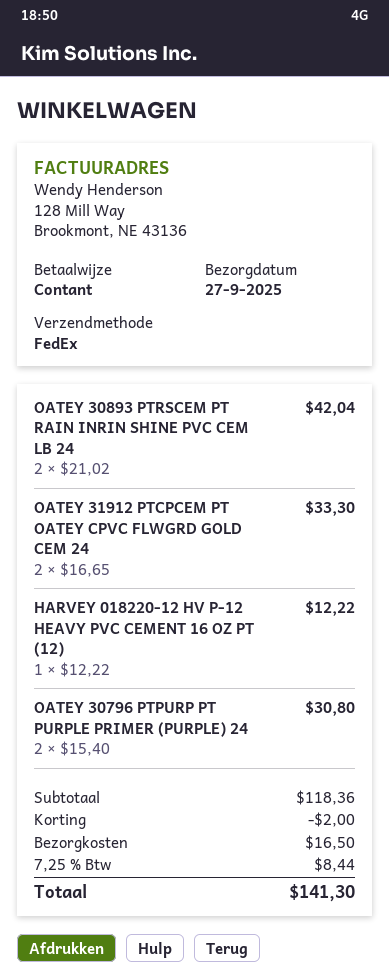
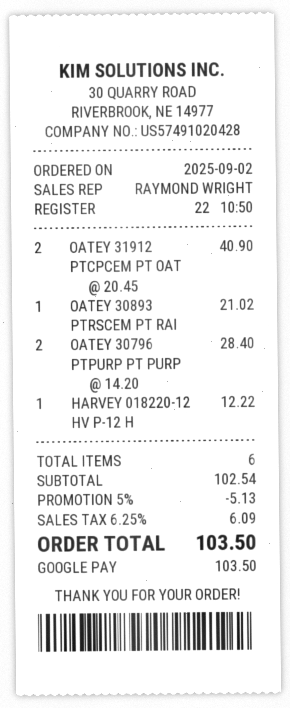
payment method: cash -> Google Pay
OATEY 30893 PTRSCEM PT RAIN INRIN SHINE PVC CEM LB 24: 2 x 21.02 = 42.04 -> 1 x 21.02 = 21.02
OATEY 31912 PTCPCEM PT OATEY CPVC FLWGRD GOLD CEM 24: 2 x 16.65 = 33.30 -> 2 x 20.45 = 40.90
OATEY 30796 PTPURP PT PURPLE PRIMER (PURPLE) 24: 2 x 15.40 = 30.80 -> 2 x 14.20 = 28.40
subtotal: 118.36 -> 102.54
discount: 2.00 -> 5.13
shipping: 16.50 -> none
tax: 7.25% = 8.44 -> 6.25% = 6.09
total: 141.30 -> 103.50

